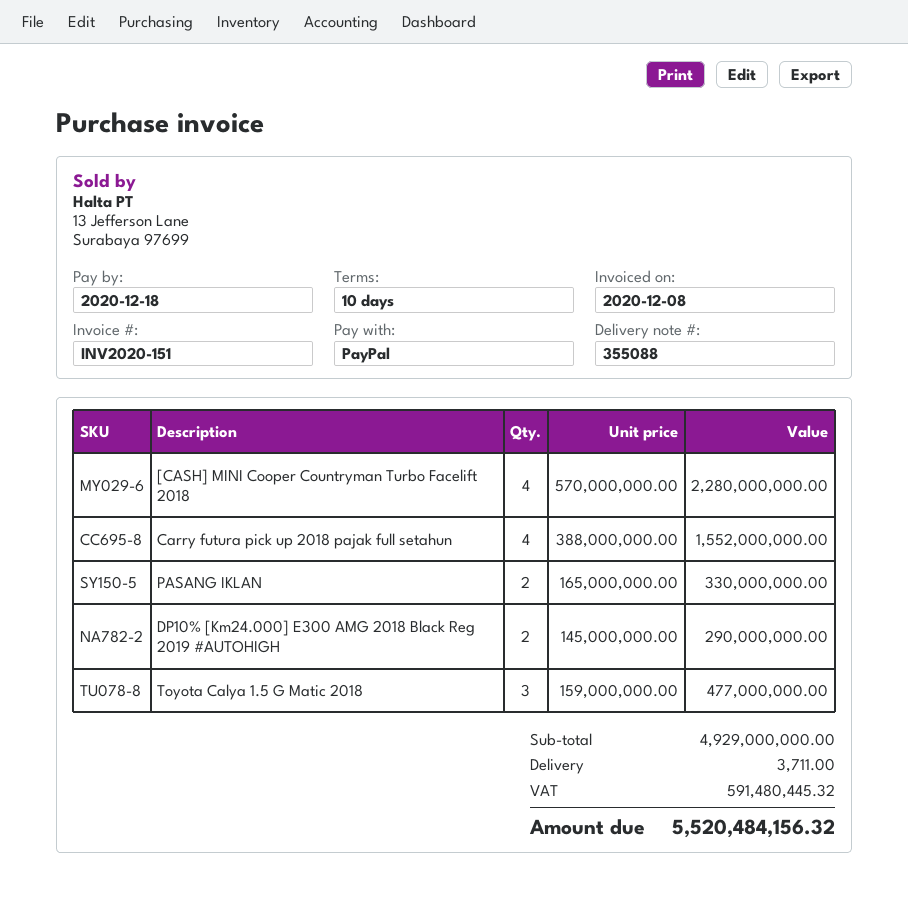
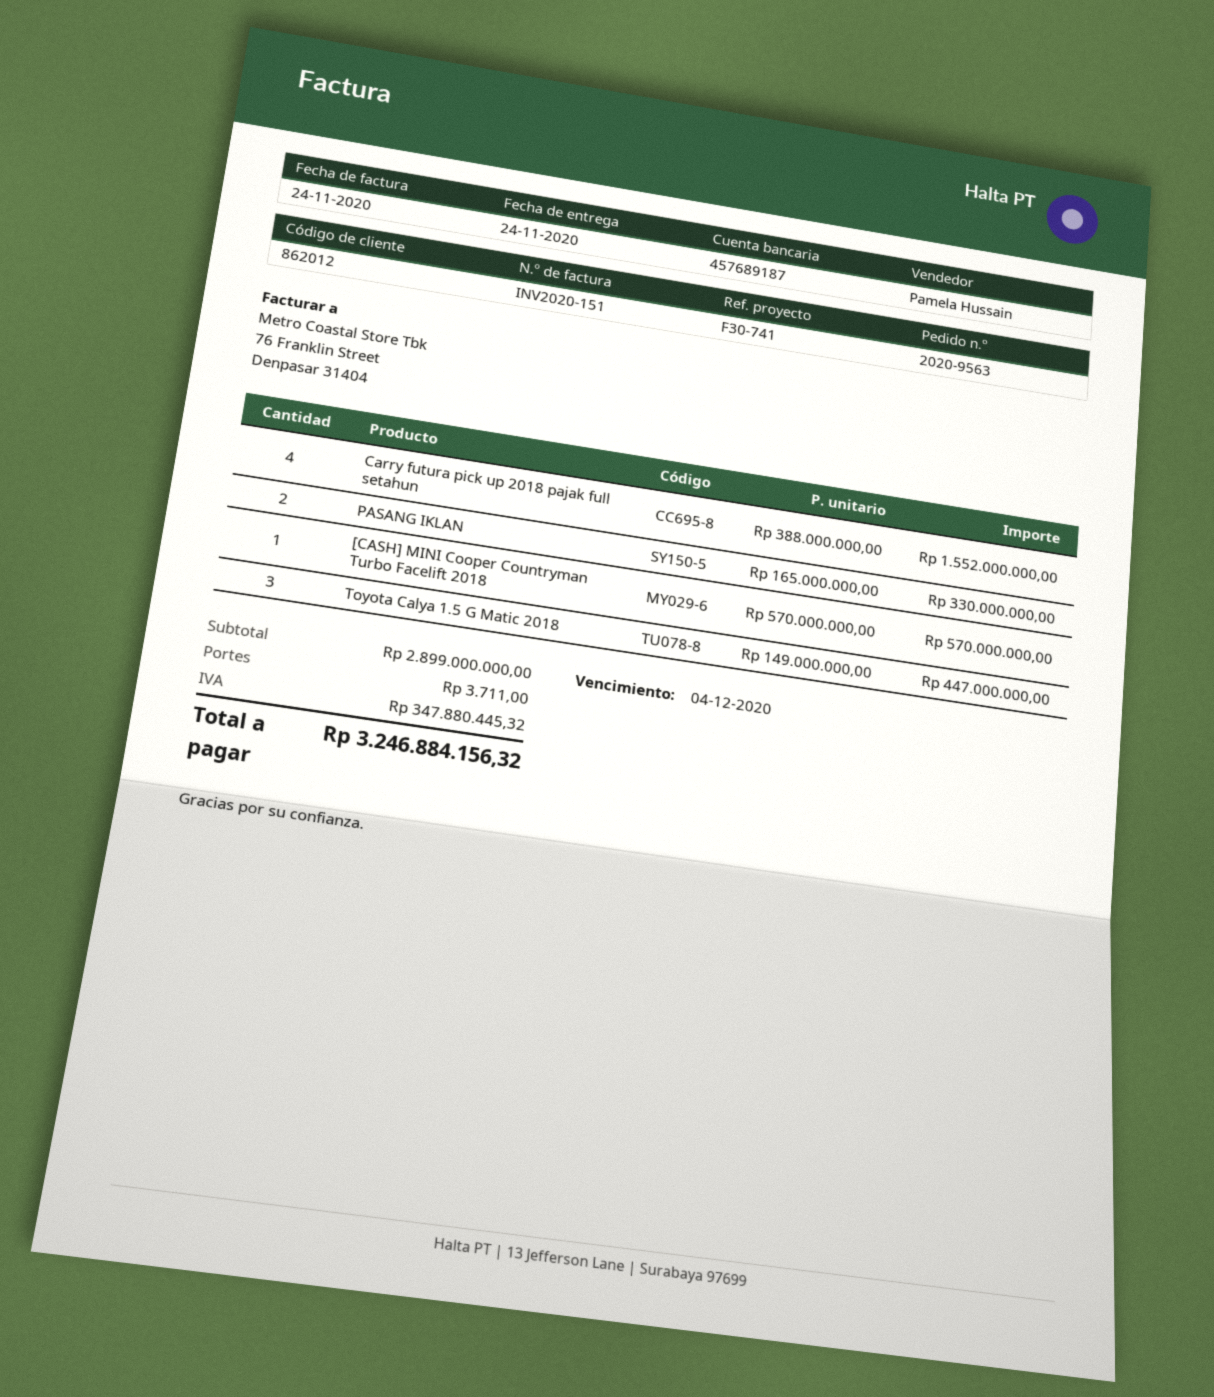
invoice date: 2020-12-08 -> 2020-11-24
due date: 2020-12-18 -> 2020-12-04
[CASH] MINI Cooper Countryman Turbo Facelift 2018: 4 x 570000000.00 = 2280000000.00 -> 1 x 570000000.00 = 570000000.00
DP10% [Km24.000] E300 AMG 2018 Black Reg 2019 #AUTOHIGH: 2 x 145000000.00 = 290000000.00 -> none
Toyota Calya 1.5 G Matic 2018: 3 x 159000000.00 = 477000000.00 -> 3 x 149000000.00 = 447000000.00
subtotal: 4929000000.00 -> 2899000000.00
tax: 591480445.32 -> 347880445.32
total: 5520484156.32 -> 3246884156.32

